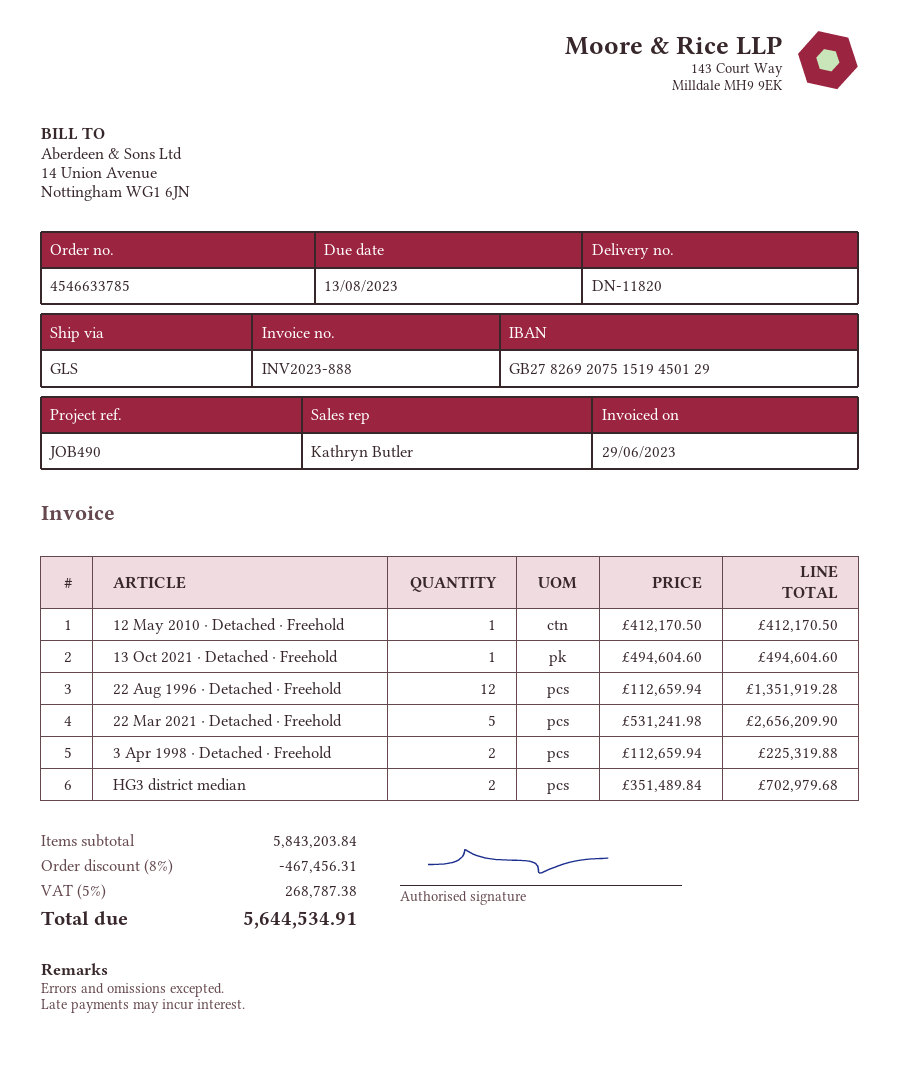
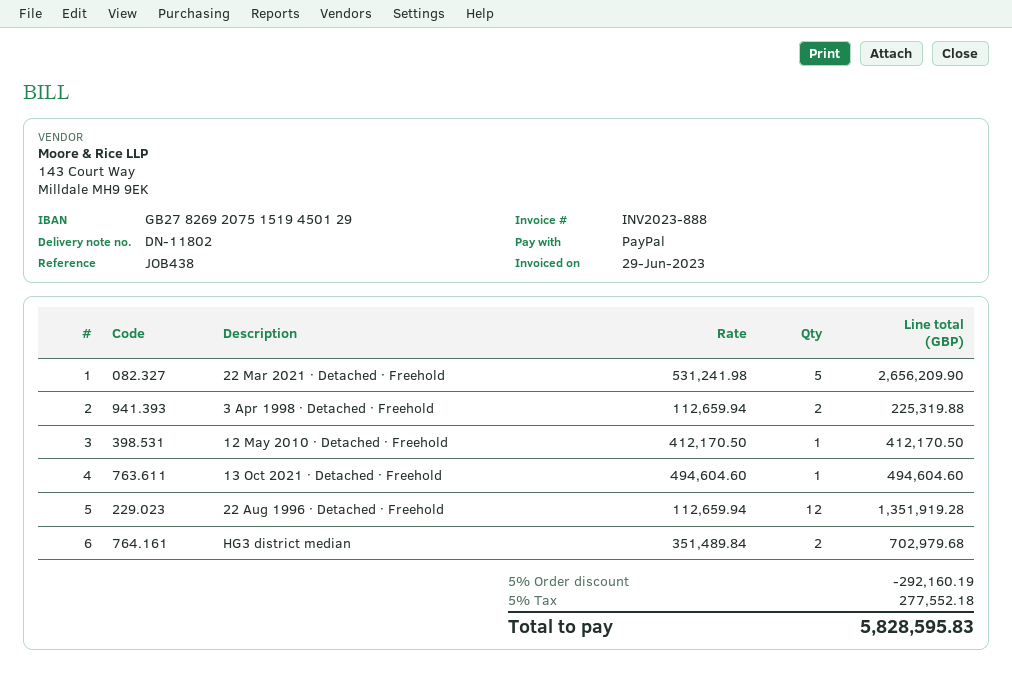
delivery note number: DN-11820 -> DN-11802
reference: JOB490 -> JOB438
discount: 8% = 467456.31 -> 5% = 292160.19
tax: 5% = 268787.38 -> 5% = 277552.18
total: 5644534.91 -> 5828595.83

